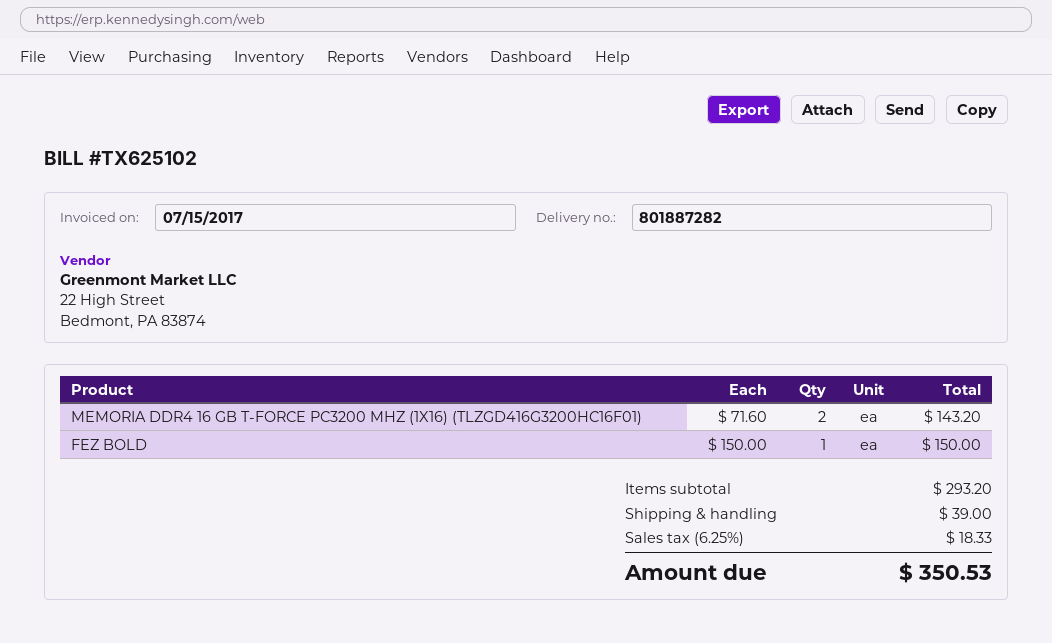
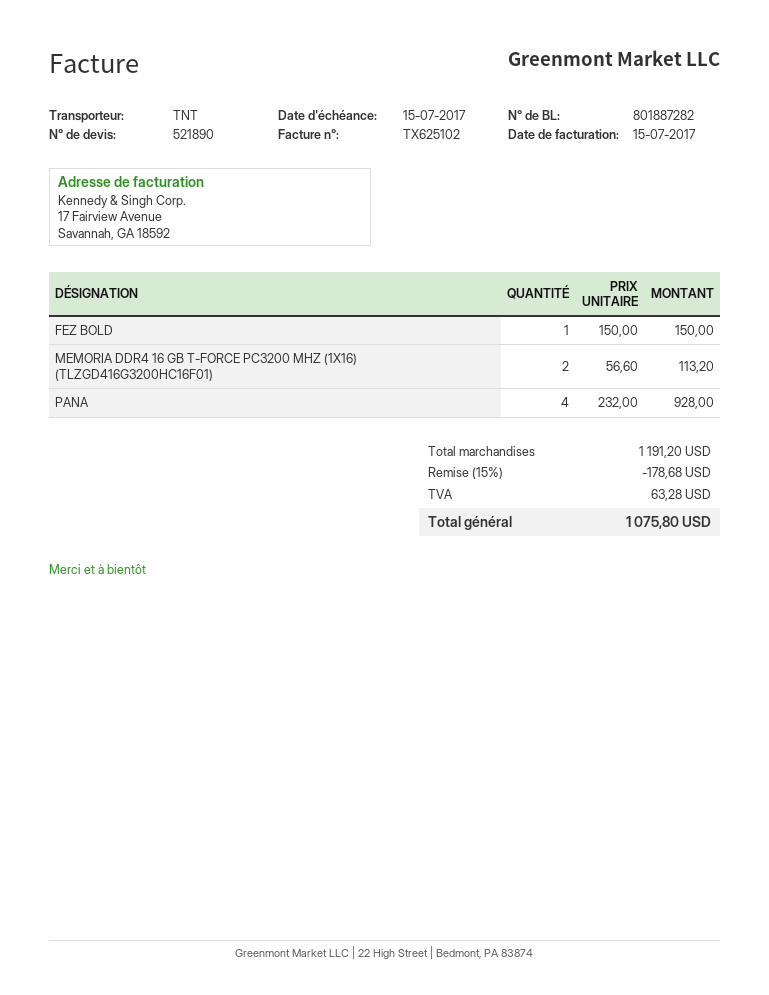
MEMORIA DDR4 16 GB T-FORCE PC3200 MHZ (1X16) (TLZGD416G3200HC16F01): 2 x 71.60 = 143.20 -> 2 x 56.60 = 113.20
PANA: none -> 4 x 232.00 = 928.00
subtotal: 293.20 -> 1191.20
discount: none -> 15% = 178.68
shipping: 39.00 -> none
tax: 18.33 -> 63.28
total: 350.53 -> 1075.80

